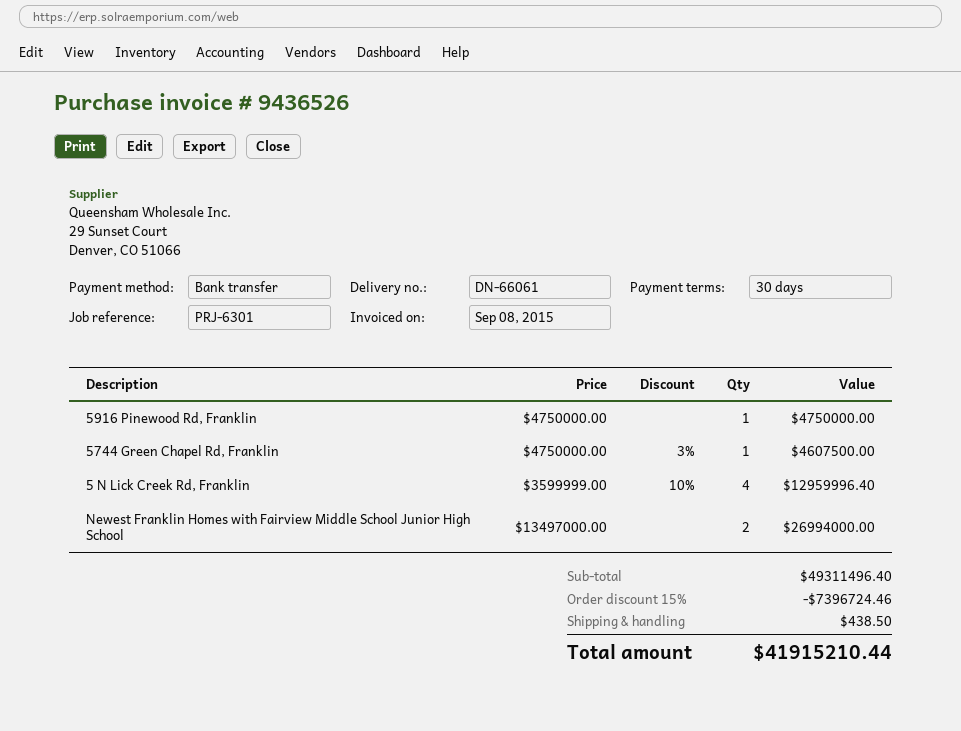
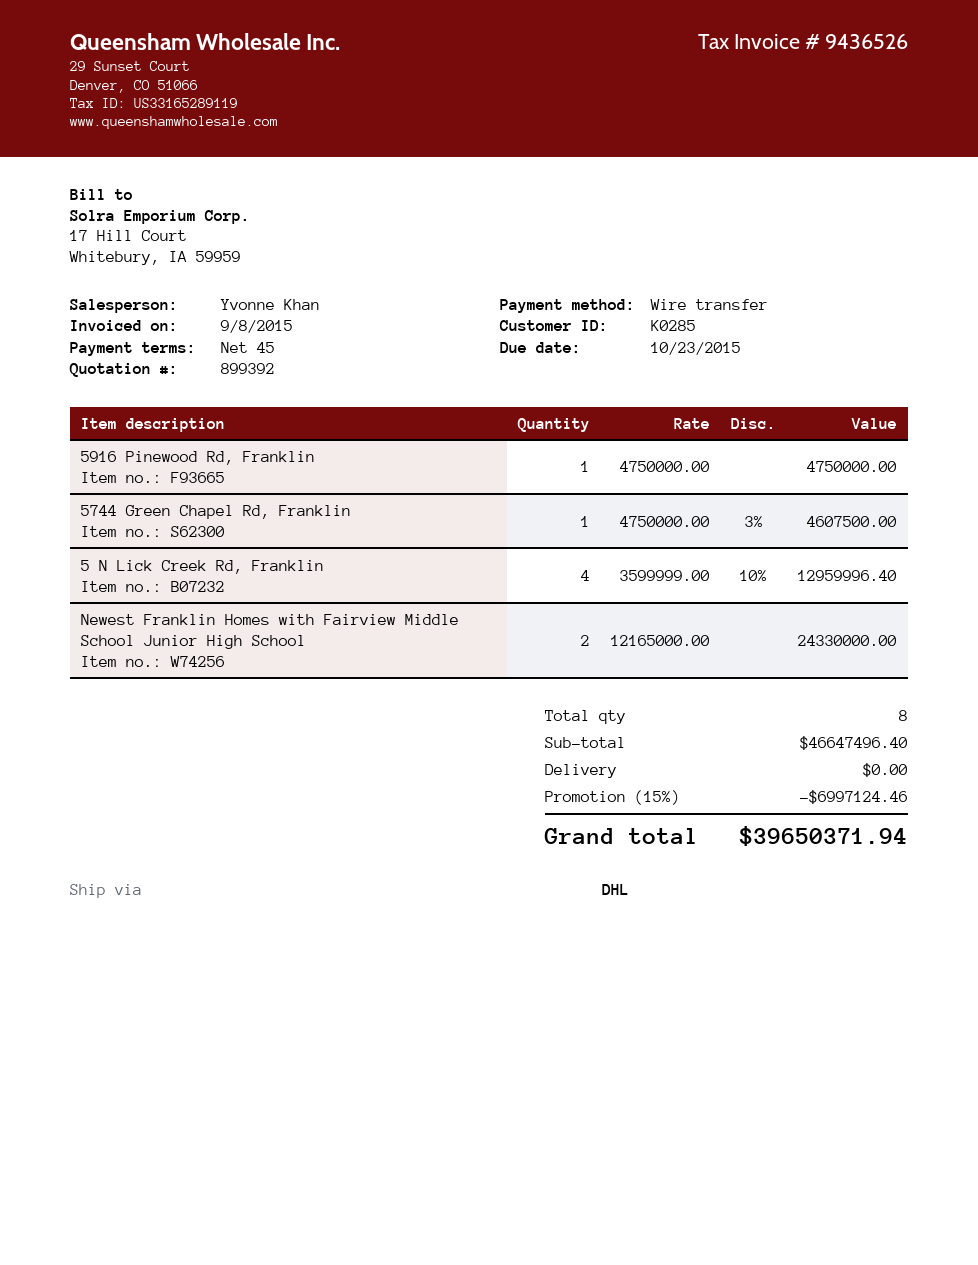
payment terms: 30 days -> 45 days
Newest Franklin Homes with Fairview Middle School Junior High School: 2 x 13497000.00 = 26994000.00 -> 2 x 12165000.00 = 24330000.00
subtotal: 49311496.40 -> 46647496.40
discount: 15% = 7396724.46 -> 15% = 6997124.46
shipping: 438.50 -> 0.00
total: 41915210.44 -> 39650371.94

